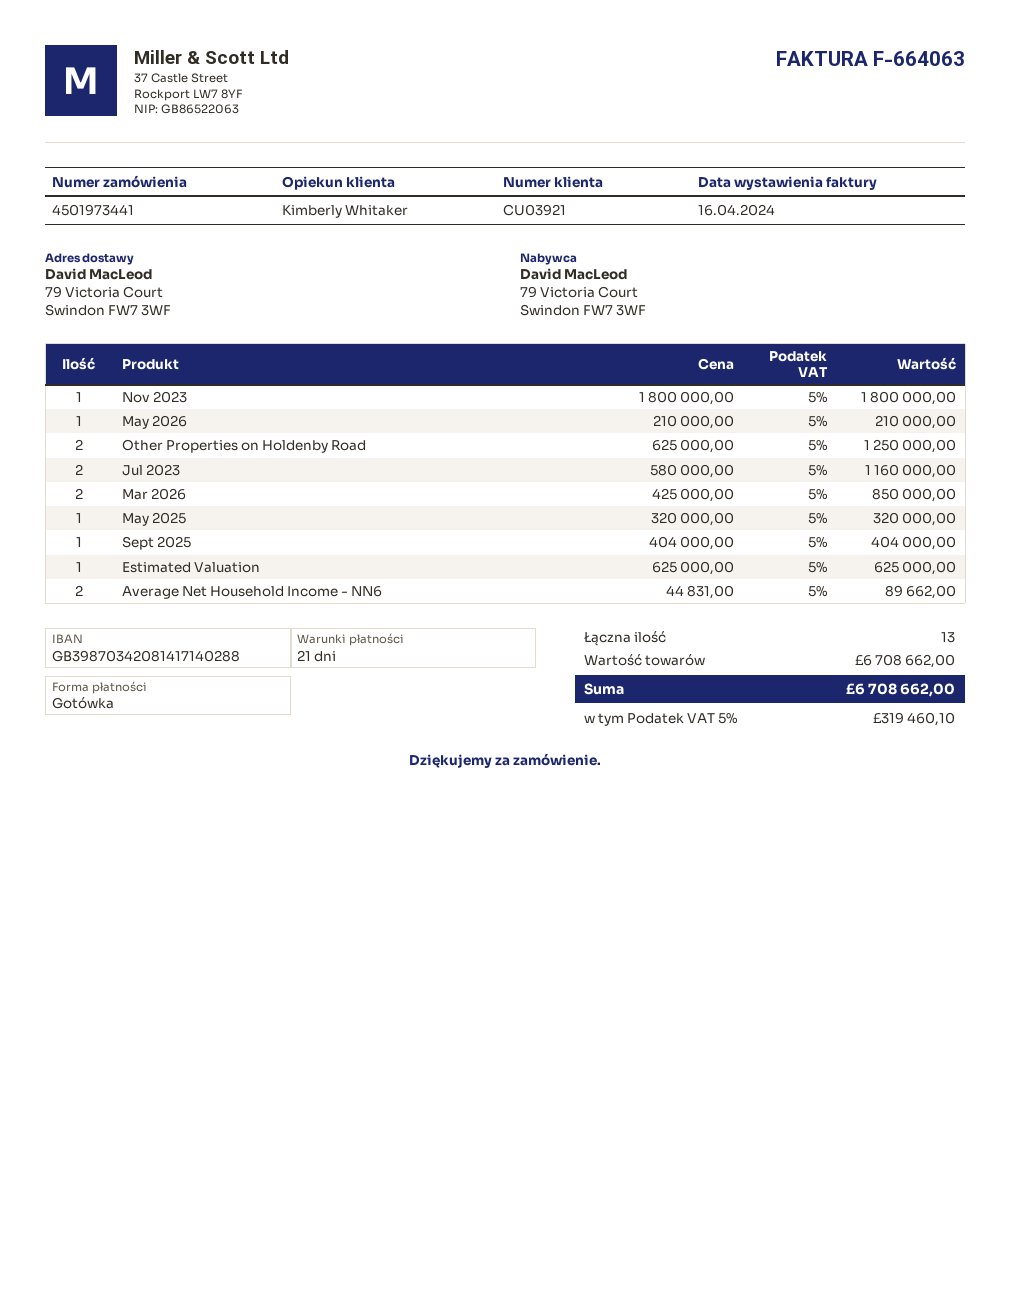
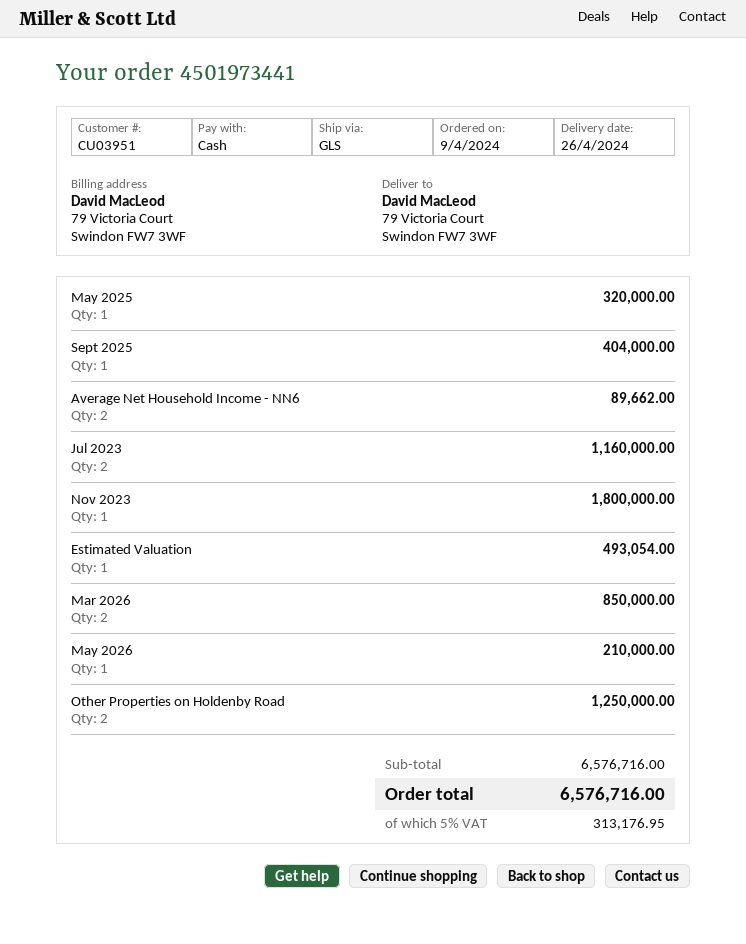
customer number: CU03921 -> CU03951
Estimated Valuation: 1 for 625000.00 -> 1 for 493054.00
subtotal: 6708662.00 -> 6576716.00
tax: 5% = 319460.10 -> 5% = 313176.95
total: 6708662.00 -> 6576716.00

